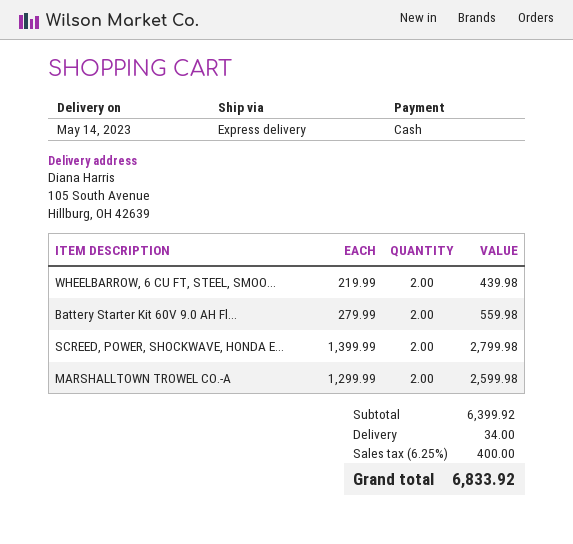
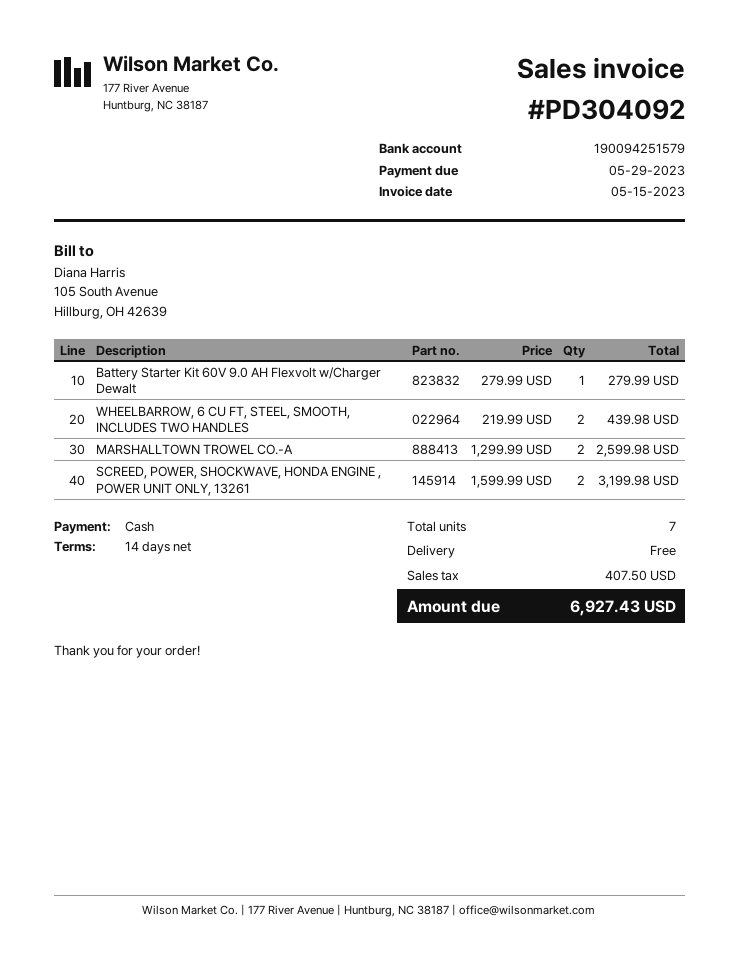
Battery Starter Kit 60V 9.0 AH Fl...: 2 x 279.99 = 559.98 -> 1 x 279.99 = 279.99
SCREED, POWER, SHOCKWAVE, HONDA E...: 2 x 1399.99 = 2799.98 -> 2 x 1599.99 = 3199.98
shipping: 34.00 -> 0.00
tax: 400.00 -> 407.50
total: 6833.92 -> 6927.43

